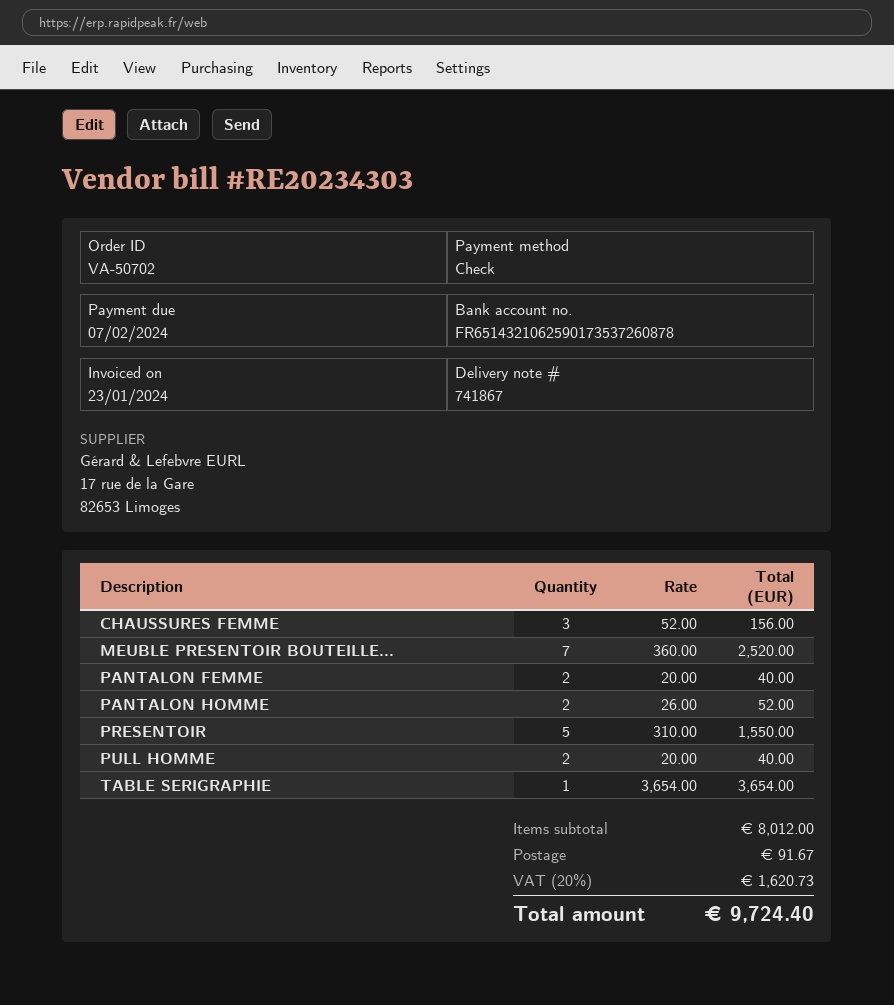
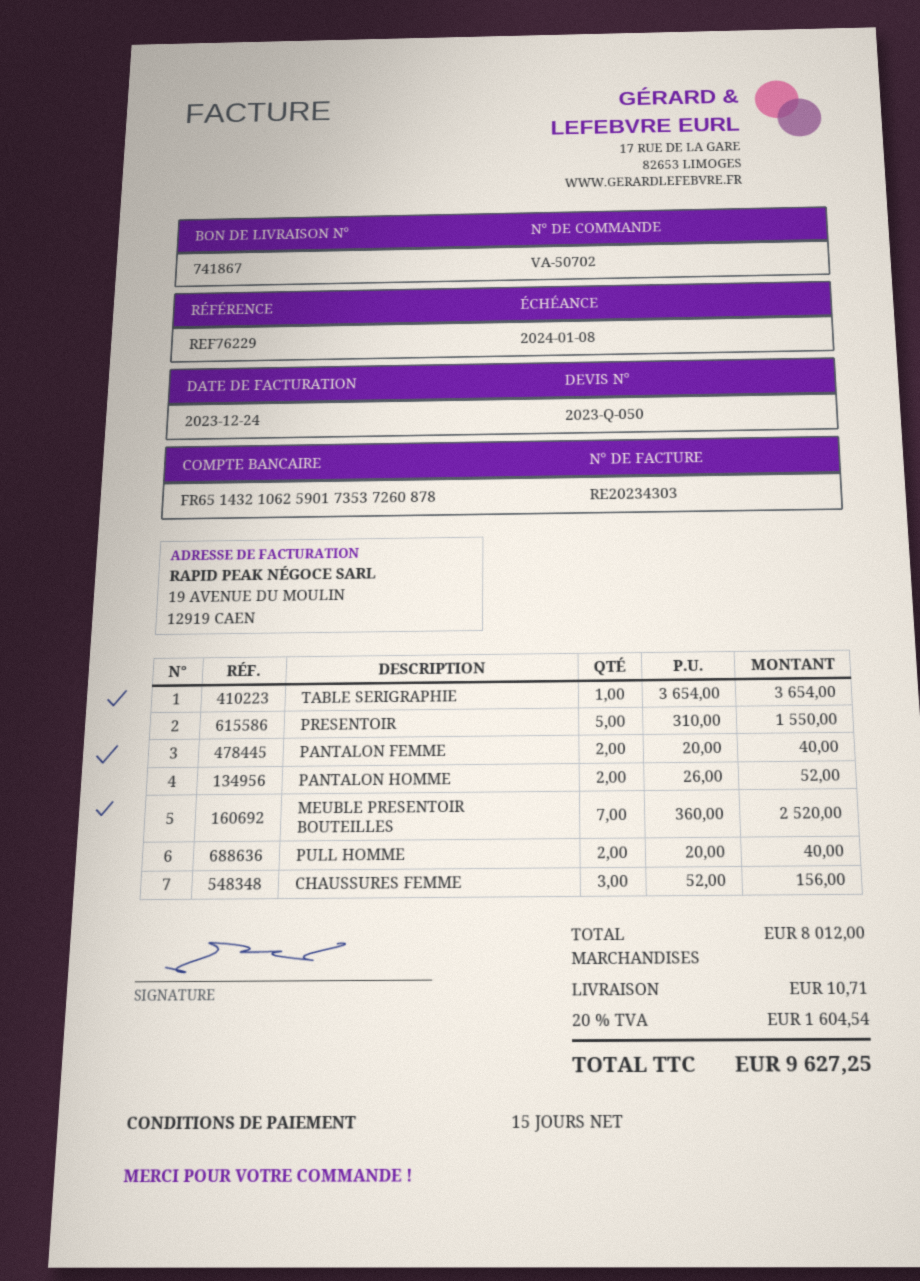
invoice date: 2024-01-23 -> 2023-12-24
due date: 2024-02-07 -> 2024-01-08
shipping: 91.67 -> 10.71
tax: 20% = 1620.73 -> 20% = 1604.54
total: 9724.40 -> 9627.25

